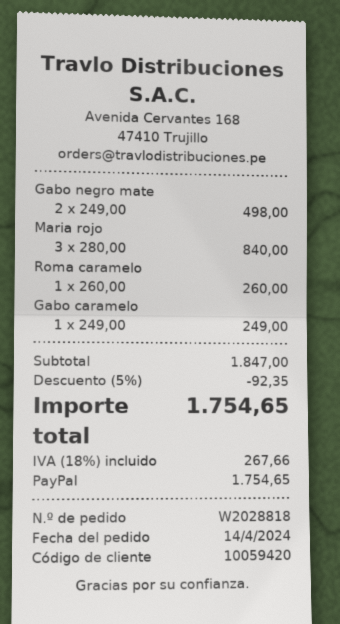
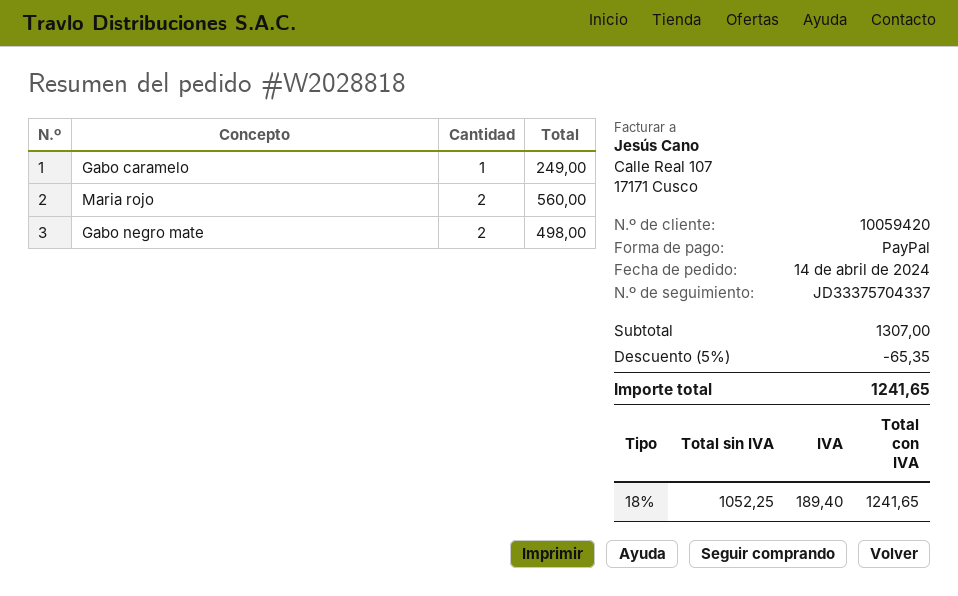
Maria rojo: 3 for 840.00 -> 2 for 560.00
Roma caramelo: 1 for 260.00 -> none
subtotal: 1847.00 -> 1307.00
discount: 5% = 92.35 -> 5% = 65.35
tax: 18% = 267.66 -> 18% = 189.40
total: 1754.65 -> 1241.65

